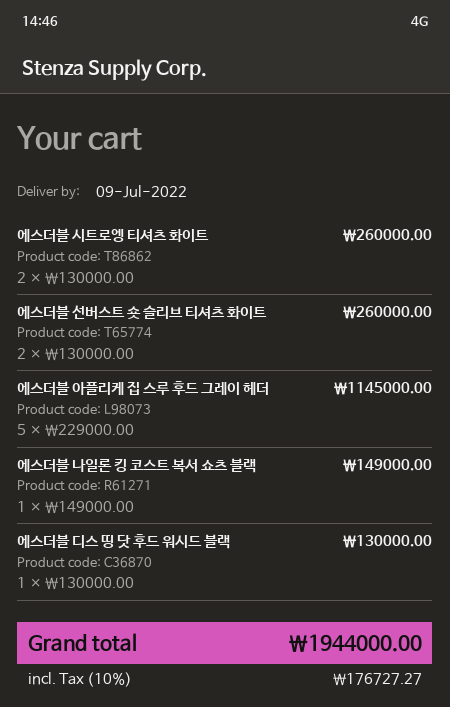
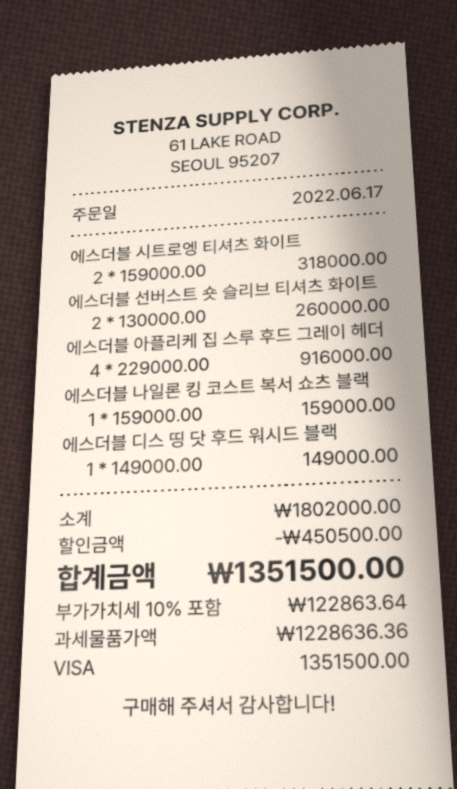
에스더블 시트로엥 티셔츠 화이트: 2 x 130000.00 = 260000.00 -> 2 x 159000.00 = 318000.00
에스더블 아플리케 집 스루 후드 그레이 헤더: 5 x 229000.00 = 1145000.00 -> 4 x 229000.00 = 916000.00
에스더블 나일론 킹 코스트 복서 쇼츠 블랙: 1 x 149000.00 = 149000.00 -> 1 x 159000.00 = 159000.00
에스더블 디스 띵 닷 후드 워시드 블랙: 1 x 130000.00 = 130000.00 -> 1 x 149000.00 = 149000.00
discount: none -> 450500.00
tax: 10% = 176727.27 -> 10% = 122863.64
total: 1944000.00 -> 1351500.00

